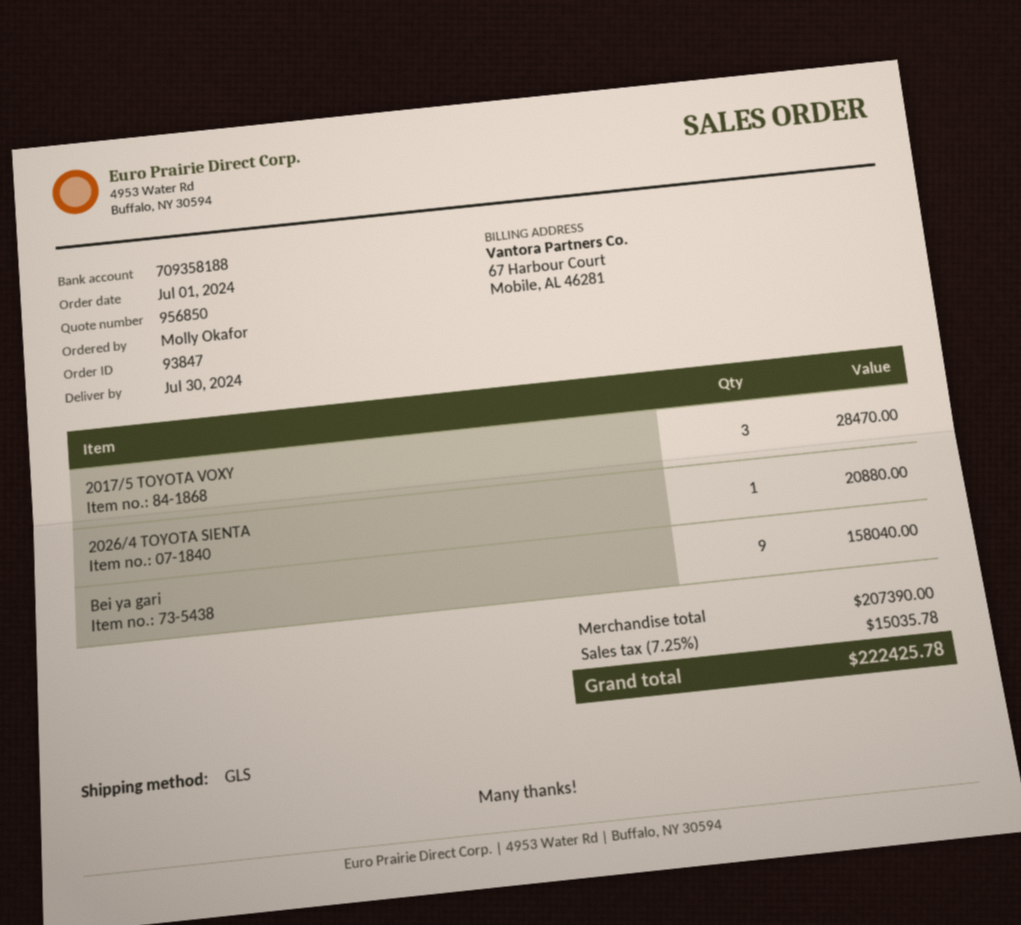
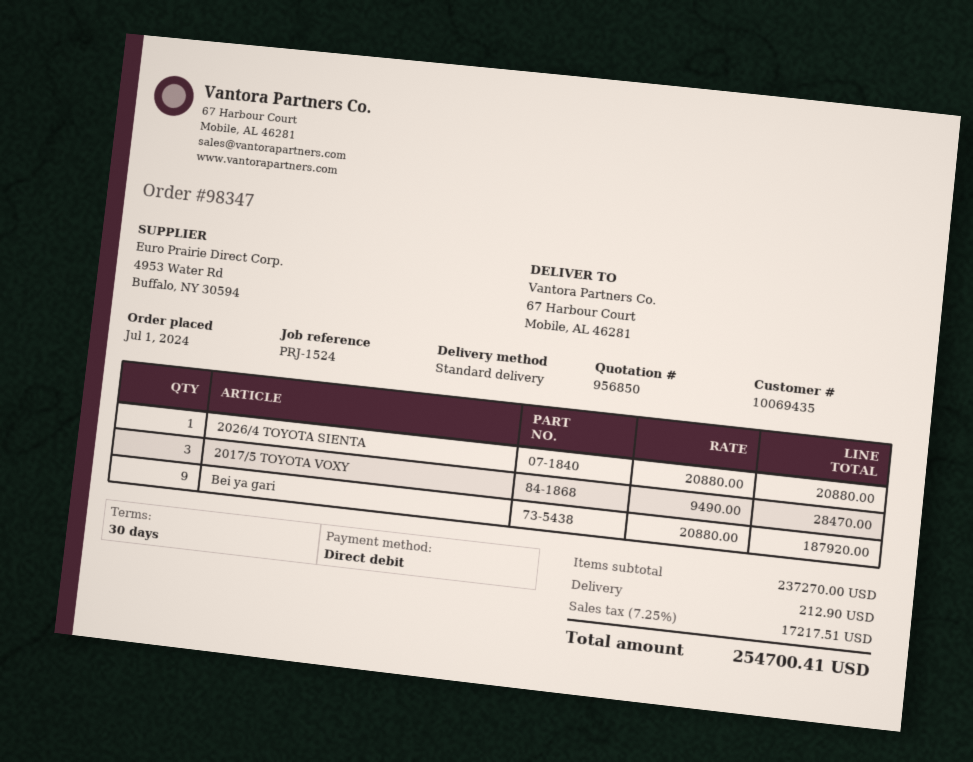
order number: 93847 -> 98347
shipping method: GLS -> standard
Bei ya gari: 9 for 158040.00 -> 9 for 187920.00
subtotal: 207390.00 -> 237270.00
shipping: none -> 212.90
tax: 7.25% = 15035.78 -> 7.25% = 17217.51
total: 222425.78 -> 254700.41

